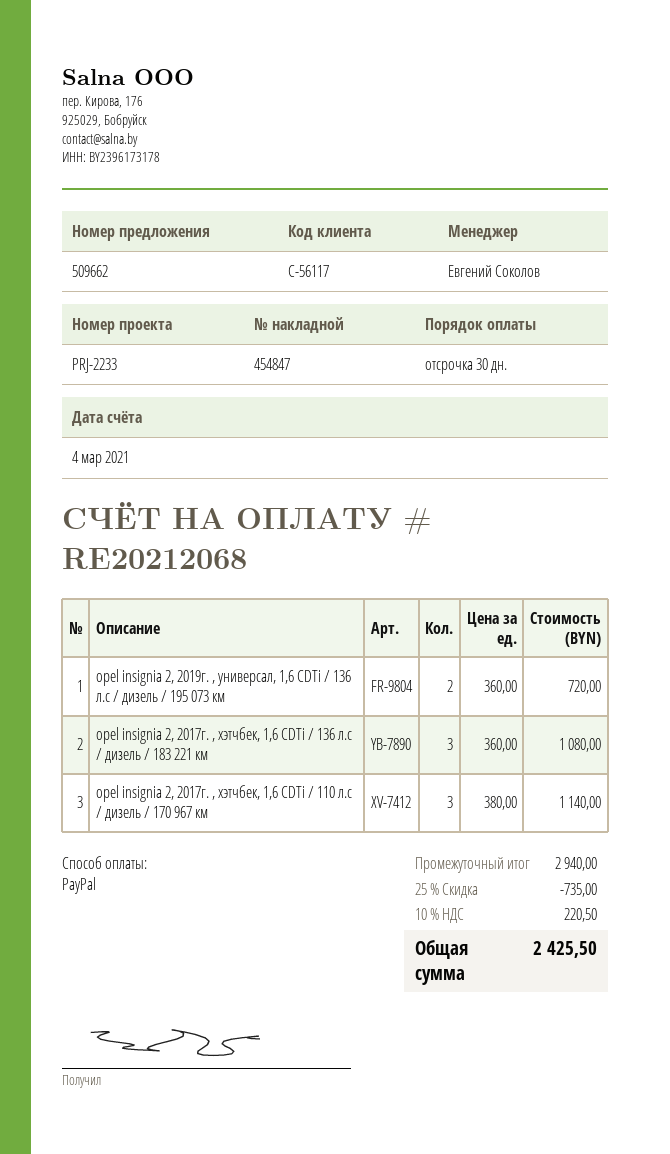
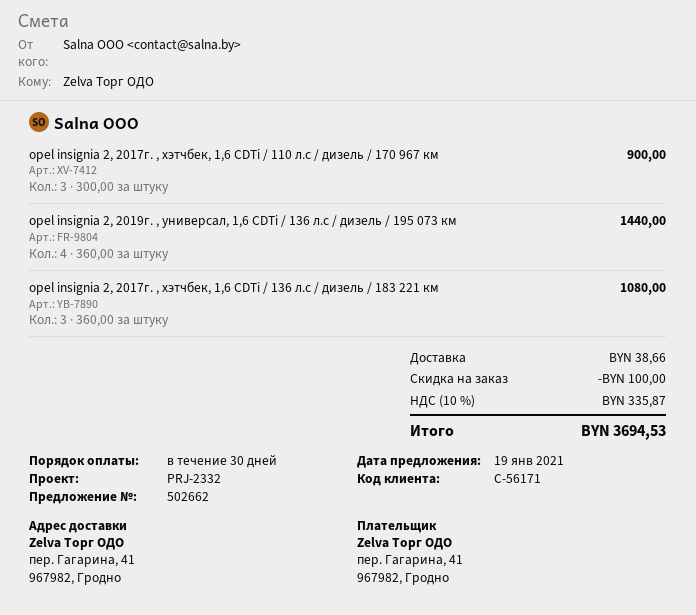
quote number: 509662 -> 502662
customer number: C-56117 -> C-56171
reference: PRJ-2233 -> PRJ-2332
opel insignia 2, 2019г. , универсал, 1,6 CDTi / 136 л.с / дизель / 195 073 км: 2 x 360.00 = 720.00 -> 4 x 360.00 = 1440.00
opel insignia 2, 2017г. , хэтчбек, 1,6 CDTi / 110 л.с / дизель / 170 967 км: 3 x 380.00 = 1140.00 -> 3 x 300.00 = 900.00
discount: 735.00 -> 100.00
shipping: none -> 38.66
tax: 10% = 220.50 -> 10% = 335.87
total: 2425.50 -> 3694.53

